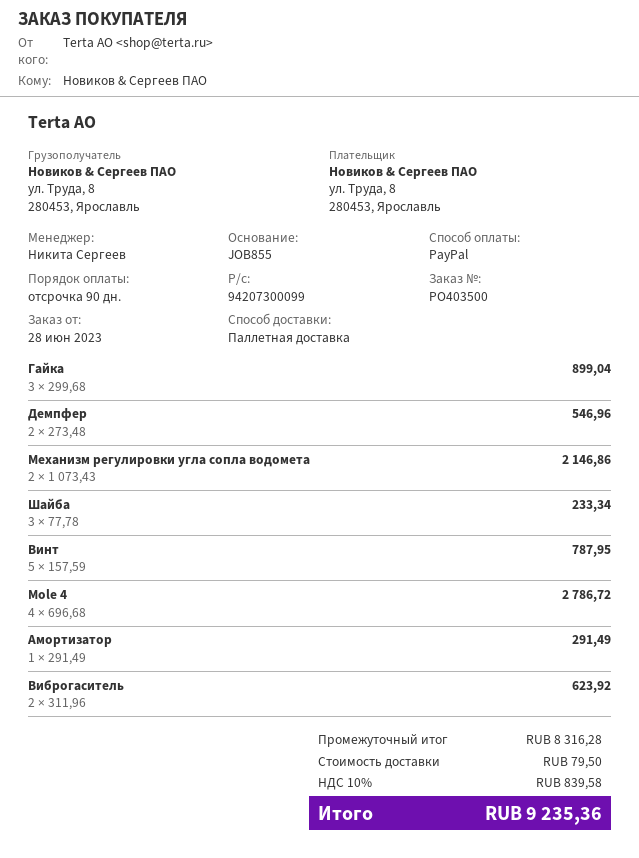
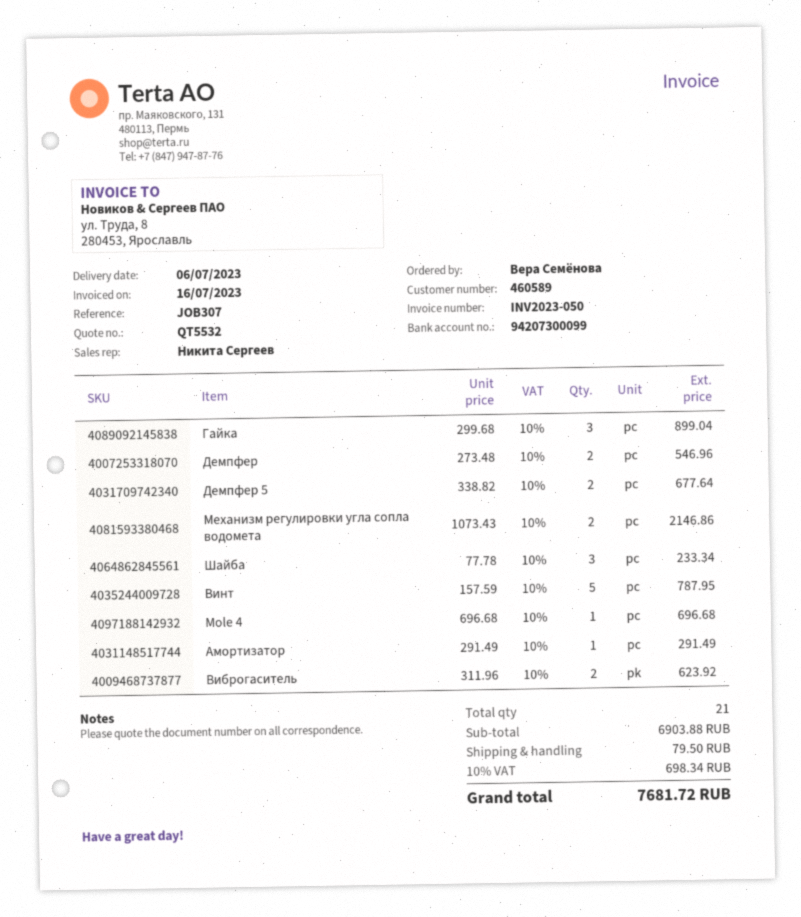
reference: JOB855 -> JOB307
Mole 4: 4 x 696.68 = 2786.72 -> 1 x 696.68 = 696.68
Демпфер 5: none -> 2 x 338.82 = 677.64
subtotal: 8316.28 -> 6903.88
tax: 10% = 839.58 -> 10% = 698.34
total: 9235.36 -> 7681.72

